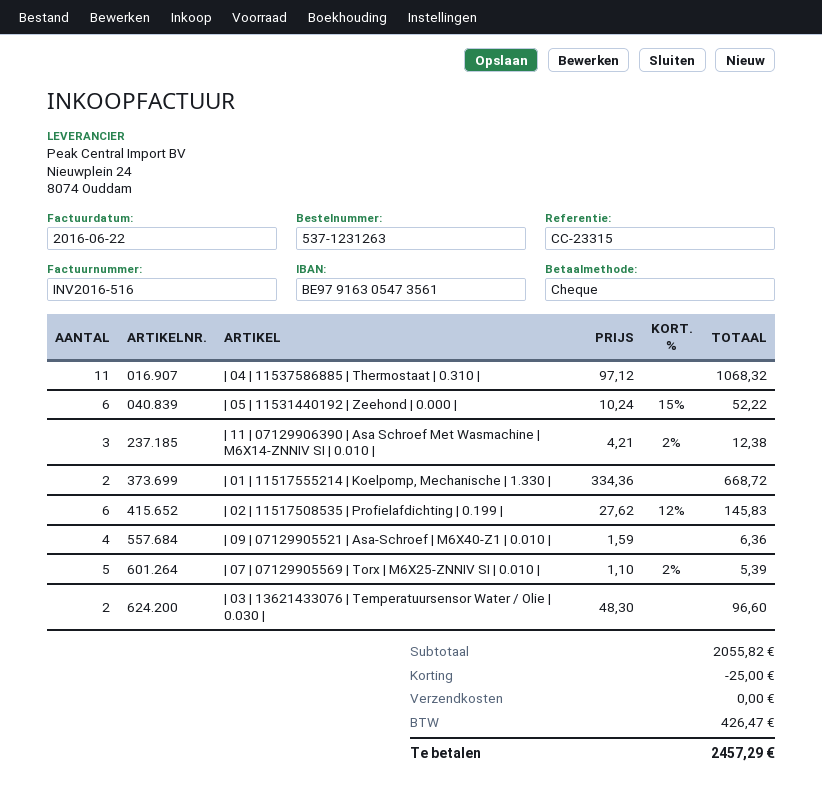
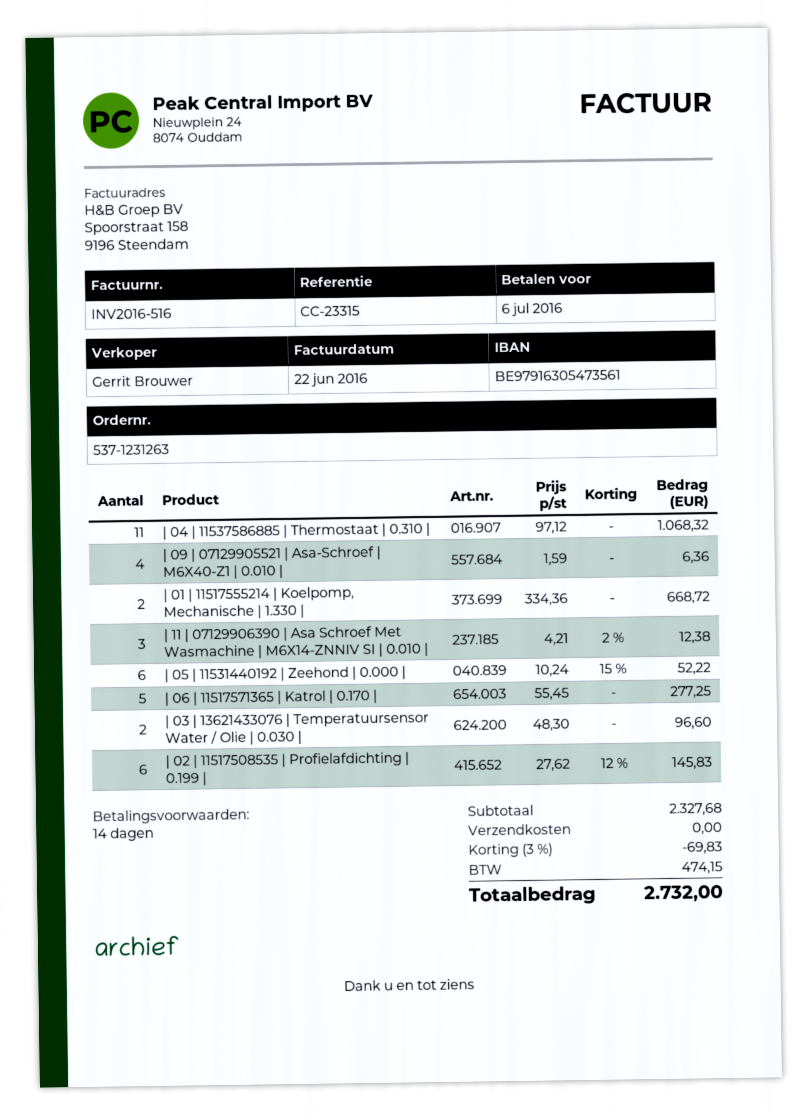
| 07 | 07129905569 | Torx | M6X25-ZNNIV SI | 0.010 |: 5 x 1.10 - 2% = 5.39 -> none
| 06 | 11517571365 | Katrol | 0.170 |: none -> 5 x 55.45 = 277.25
subtotal: 2055.82 -> 2327.68
discount: 25.00 -> 69.83
tax: 426.47 -> 474.15
total: 2457.29 -> 2732.00

